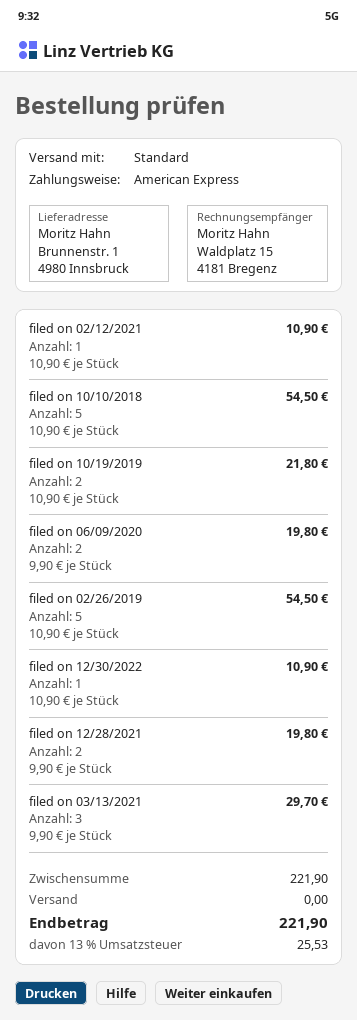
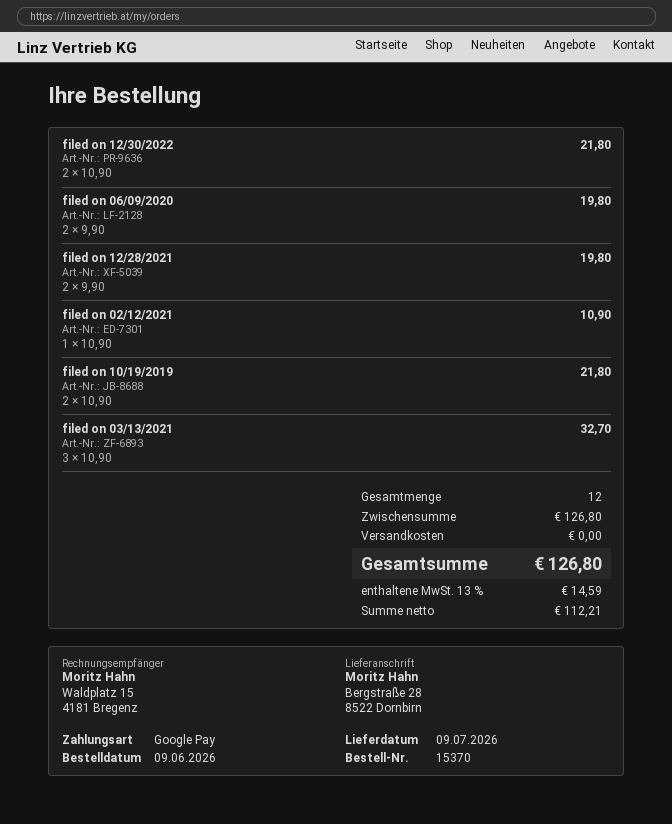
payment method: American Express -> Google Pay
ship to: Brunnenstr. 1, 4980 Innsbruck -> Bergstraße 28, 8522 Dornbirn
filed on 10/10/2018: 5 x 10.90 = 54.50 -> none
filed on 02/26/2019: 5 x 10.90 = 54.50 -> none
filed on 12/30/2022: 1 x 10.90 = 10.90 -> 2 x 10.90 = 21.80
filed on 03/13/2021: 3 x 9.90 = 29.70 -> 3 x 10.90 = 32.70
subtotal: 221.90 -> 126.80
tax: 13% = 25.53 -> 13% = 14.59
total: 221.90 -> 126.80

